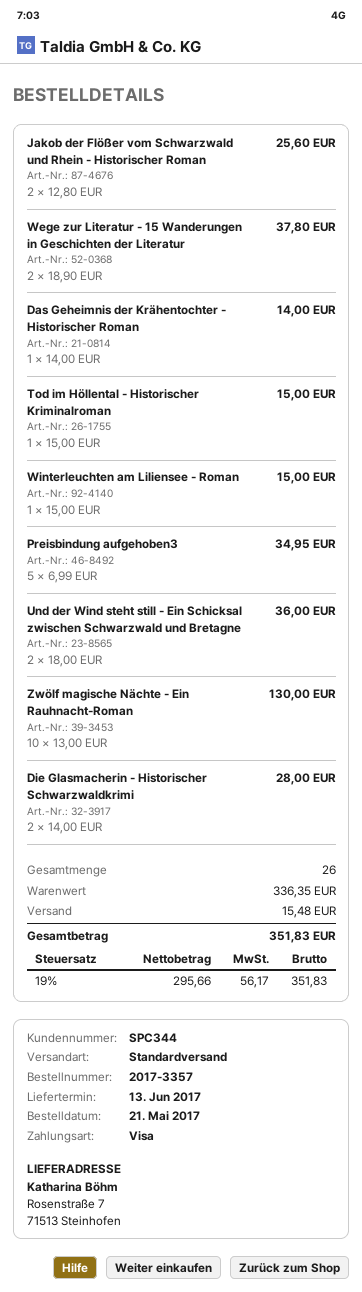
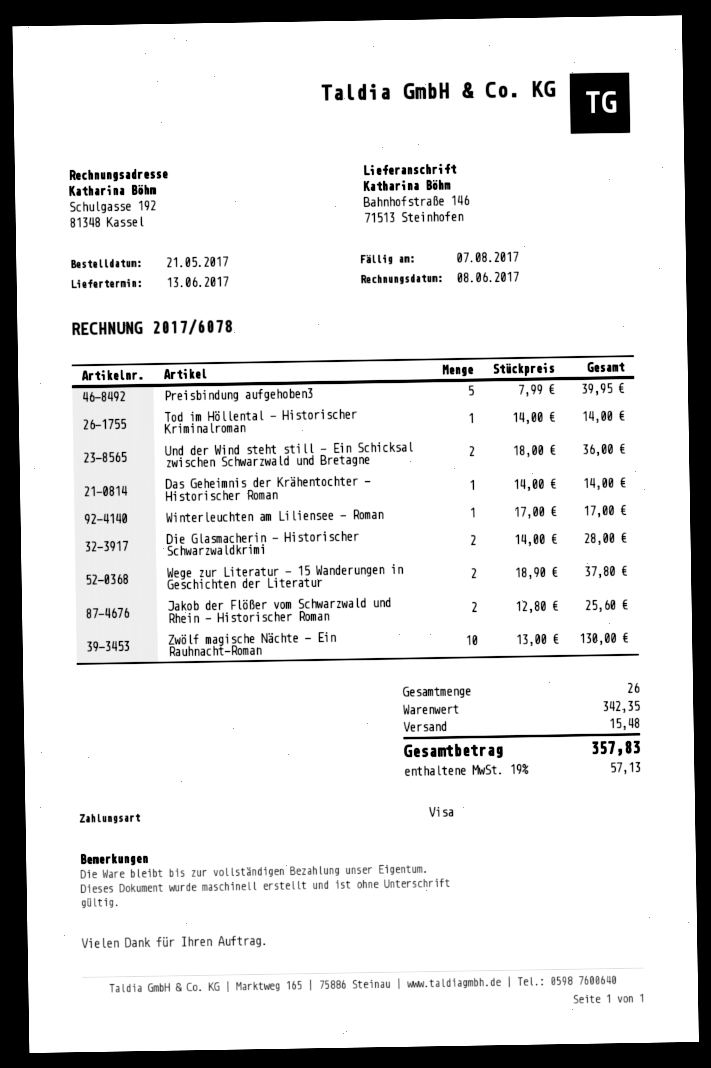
ship to: Rosenstraße 7, 71513 Steinhofen -> Bahnhofstraße 146, 71513 Steinhofen
Tod im Höllental - Historischer Kriminalroman: 1 x 15.00 = 15.00 -> 1 x 14.00 = 14.00
Winterleuchten am Liliensee - Roman: 1 x 15.00 = 15.00 -> 1 x 17.00 = 17.00
Preisbindung aufgehoben3: 5 x 6.99 = 34.95 -> 5 x 7.99 = 39.95
subtotal: 336.35 -> 342.35
tax: 19% = 56.17 -> 19% = 57.13
total: 351.83 -> 357.83

